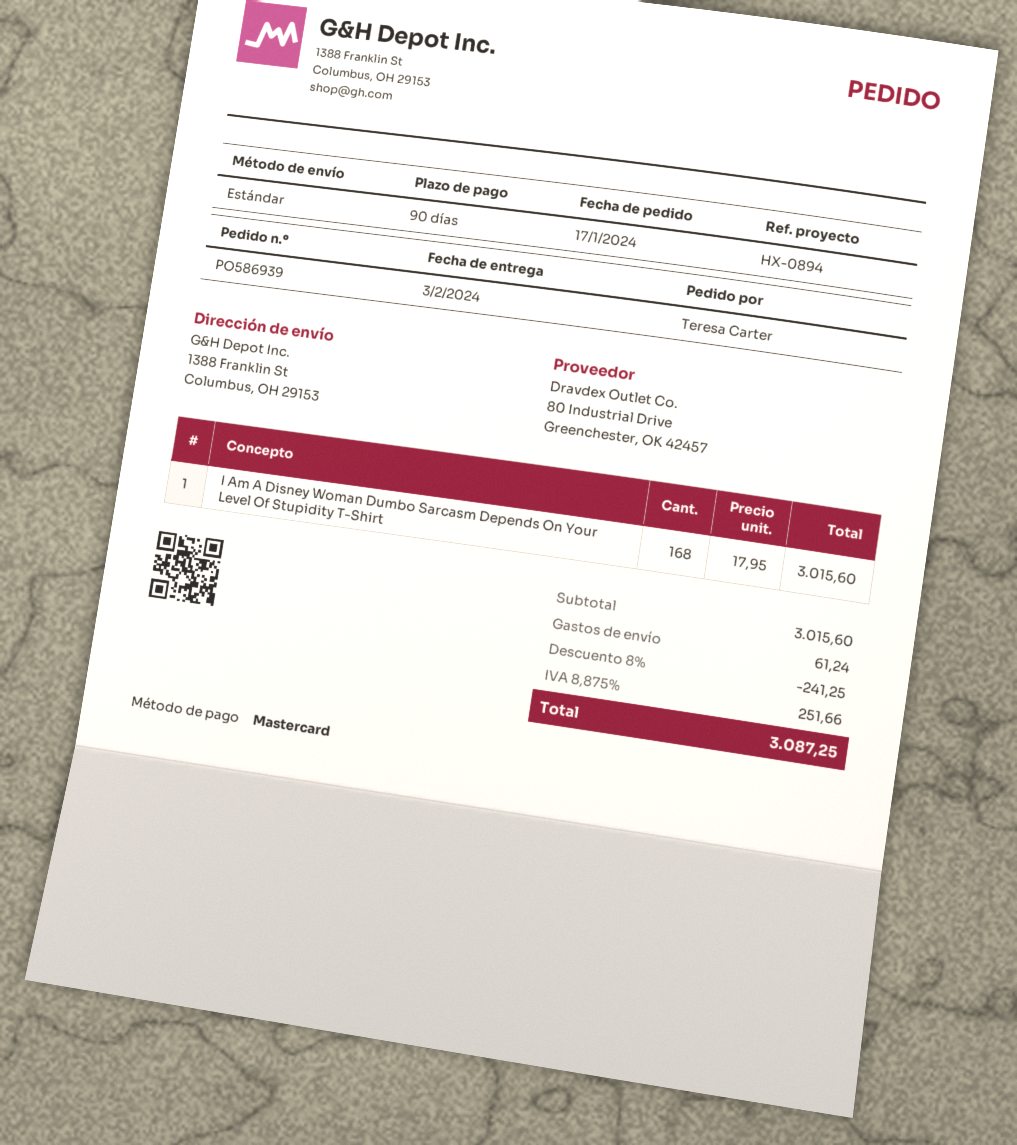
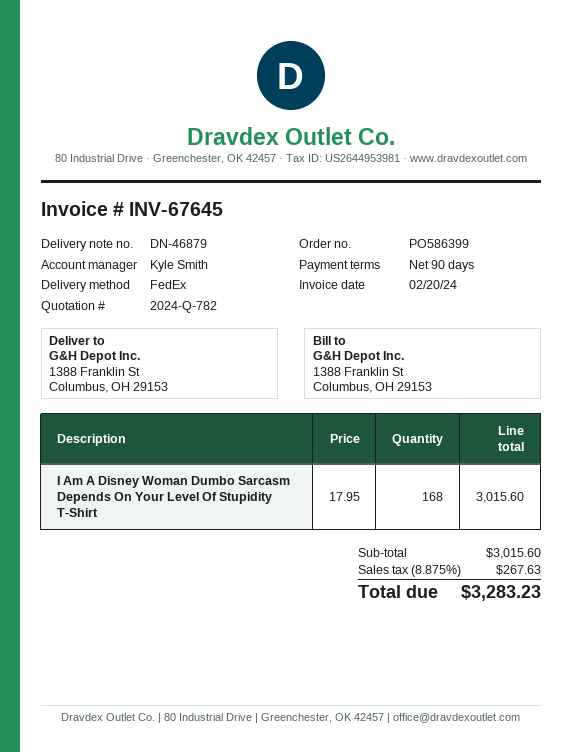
order number: PO586939 -> PO586399
shipping method: standard -> FedEx
discount: 8% = 241.25 -> none
shipping: 61.24 -> none
tax: 8.875% = 251.66 -> 8.875% = 267.63
total: 3087.25 -> 3283.23

